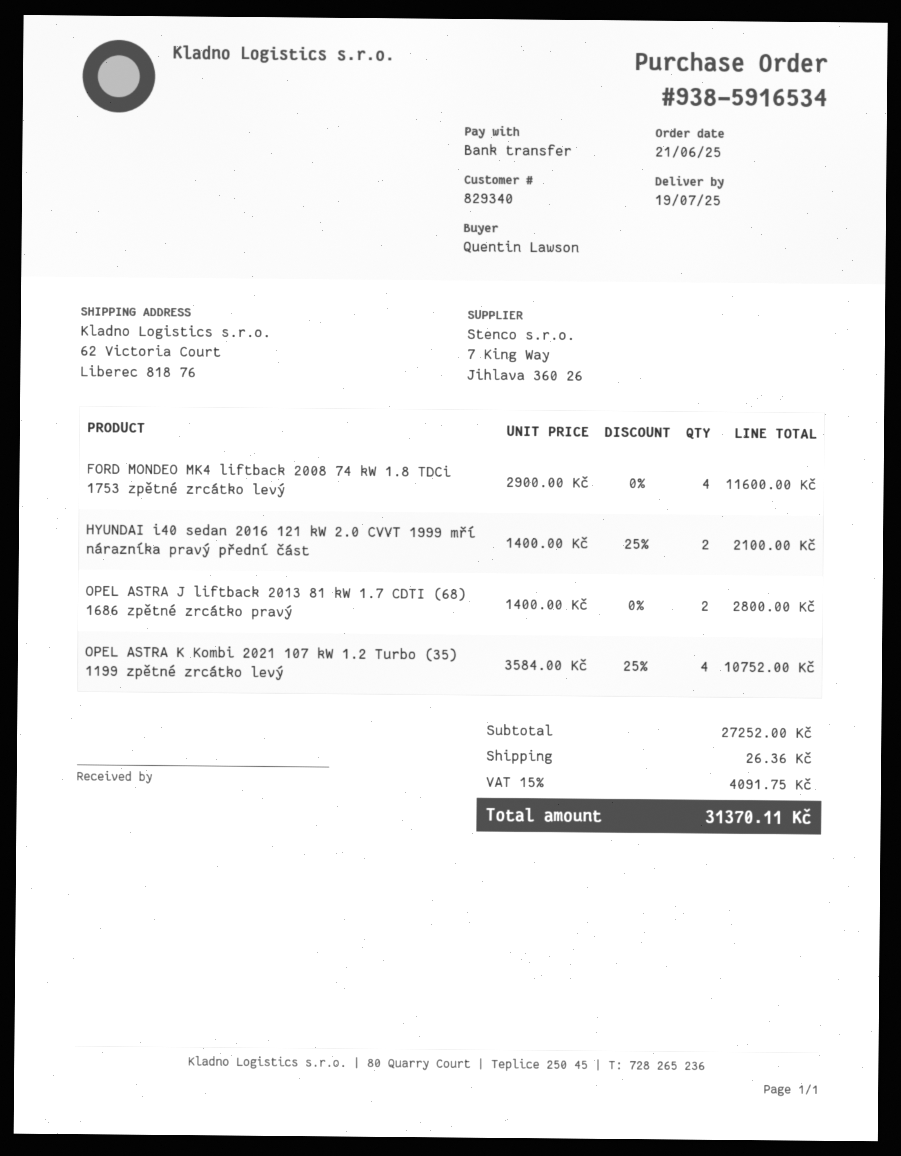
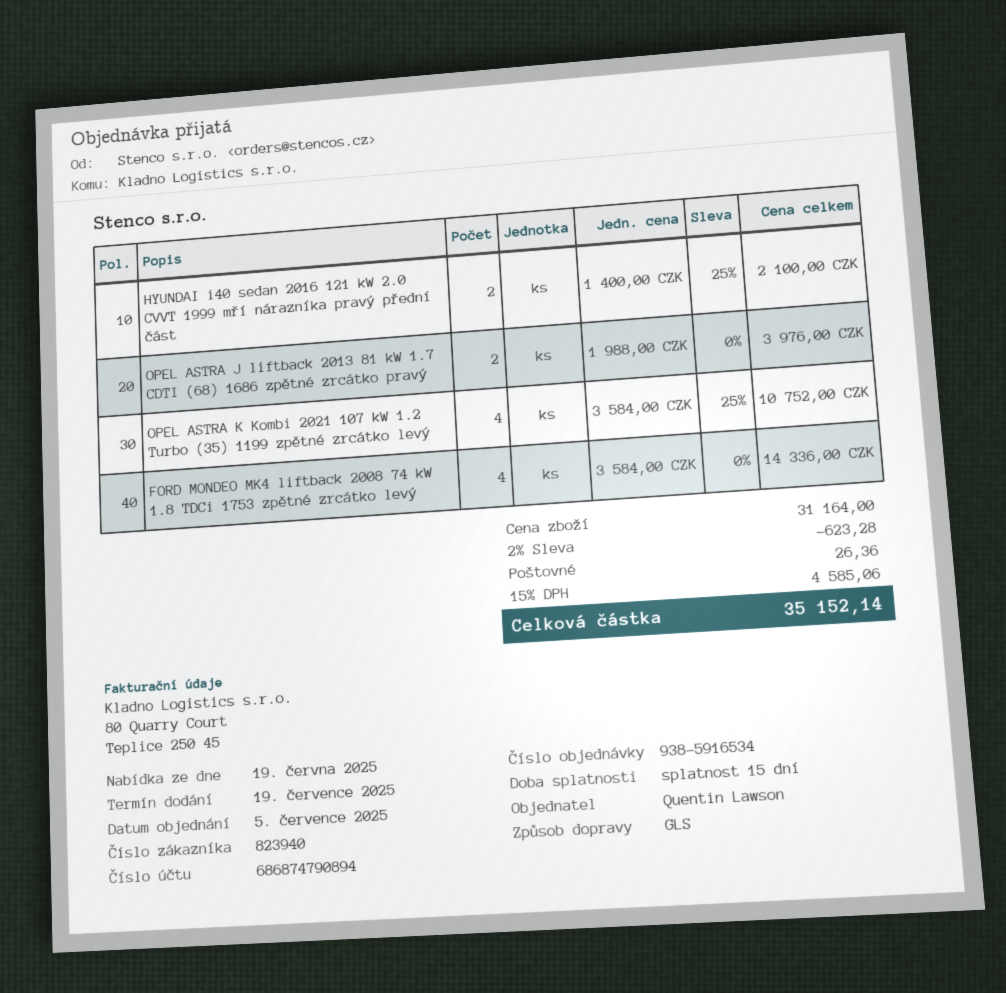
order date: 2025-06-21 -> 2025-07-05
customer number: 829340 -> 823940
FORD MONDEO MK4 liftback 2008 74 kW 1.8 TDCi 1753 zpětné zrcátko levý: 4 x 2900.00 = 11600.00 -> 4 x 3584.00 = 14336.00
OPEL ASTRA J liftback 2013 81 kW 1.7 CDTI (68) 1686 zpětné zrcátko pravý: 2 x 1400.00 = 2800.00 -> 2 x 1988.00 = 3976.00
subtotal: 27252.00 -> 31164.00
discount: none -> 2% = 623.28
tax: 15% = 4091.75 -> 15% = 4585.06
total: 31370.11 -> 35152.14

